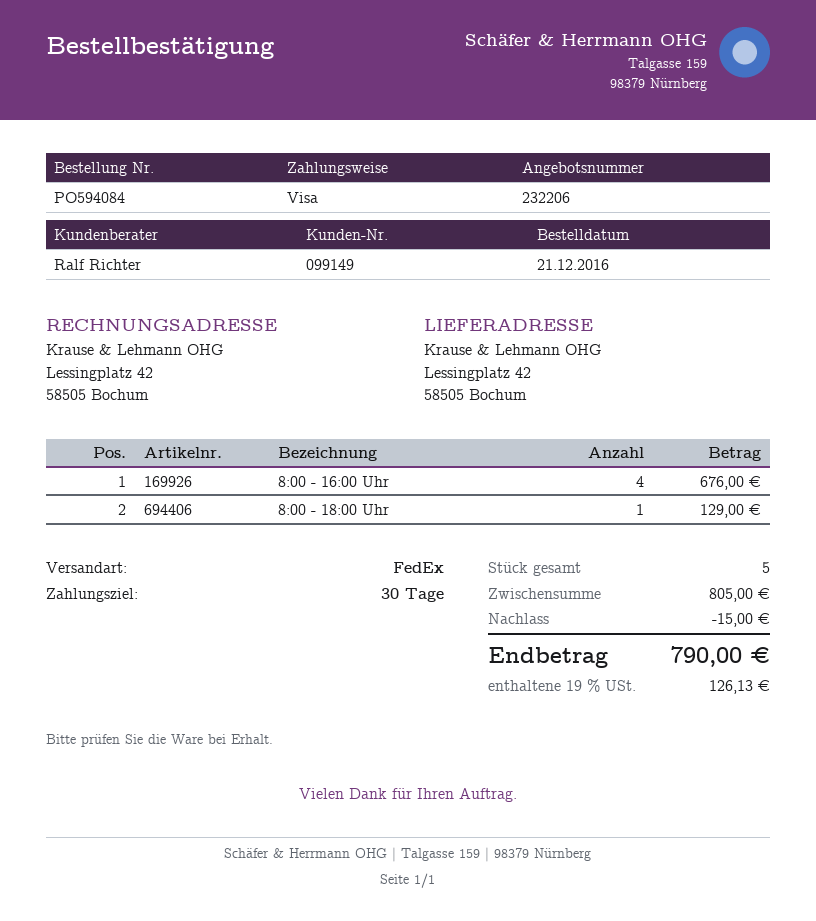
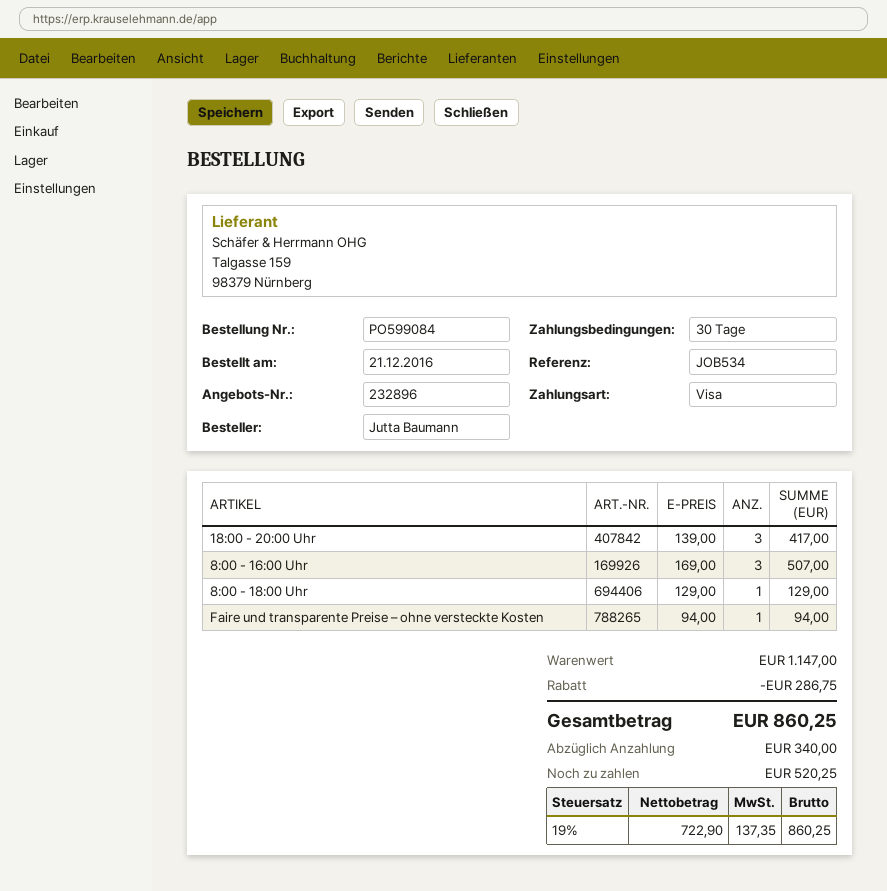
quote number: 232206 -> 232896
order number: PO594084 -> PO599084
8:00 - 16:00 Uhr: 4 for 676.00 -> 3 for 507.00
18:00 - 20:00 Uhr: none -> 3 for 417.00
Faire und transparente Preise – ohne versteckte Kosten: none -> 1 for 94.00
subtotal: 805.00 -> 1147.00
discount: 15.00 -> 286.75
tax: 19% = 126.13 -> 19% = 137.35
total: 790.00 -> 860.25

